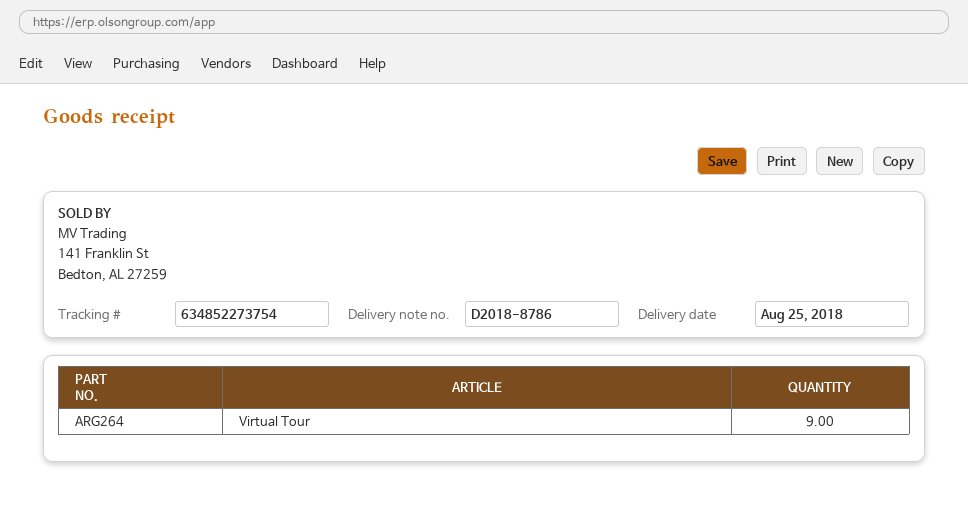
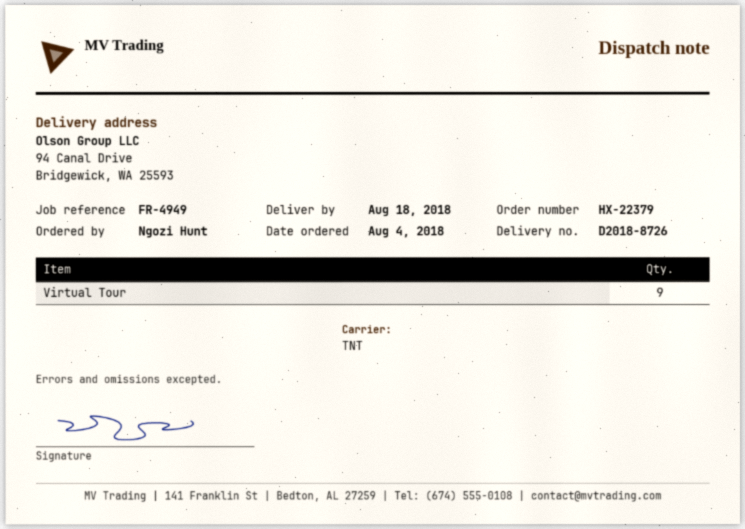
delivery note number: D2018-8786 -> D2018-8726
delivery date: 2018-08-25 -> 2018-08-18

